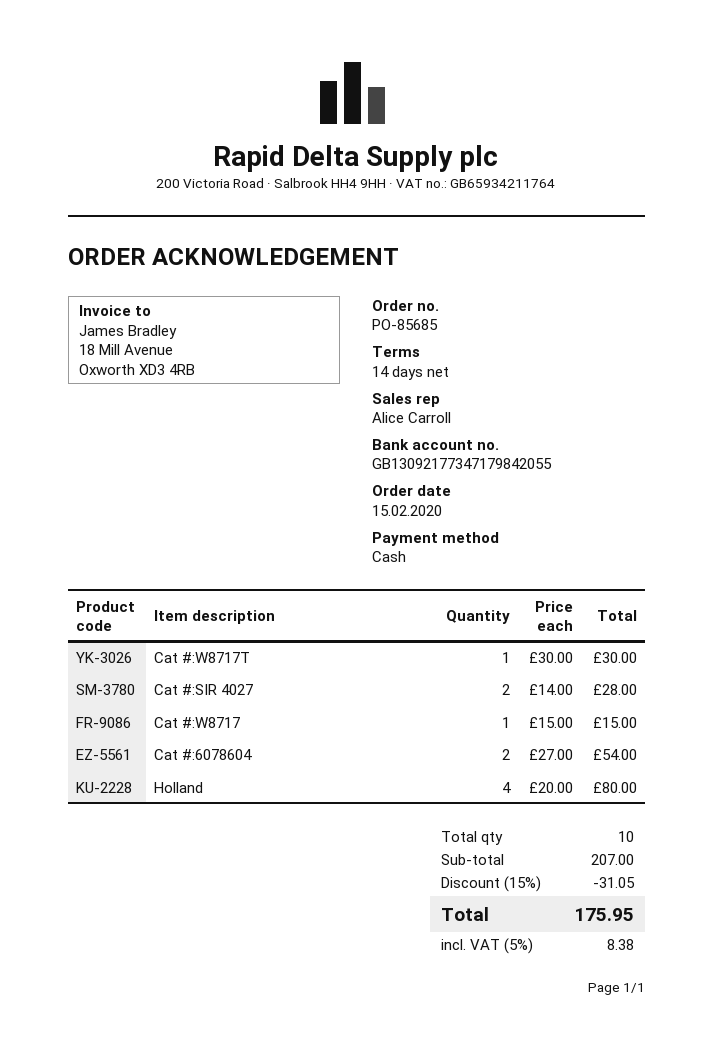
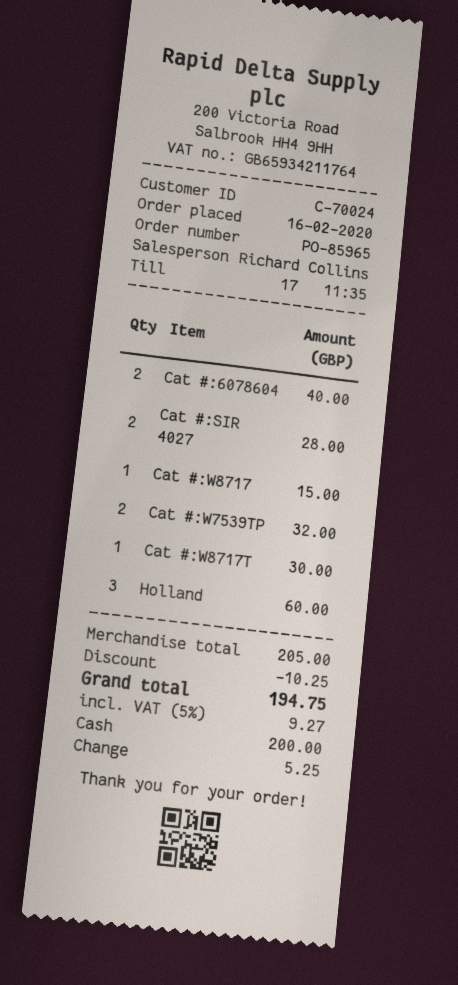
order number: PO-85685 -> PO-85965
order date: 2020-02-15 -> 2020-02-16
sales rep: Alice Carroll -> Richard Collins
Cat #:6078604: 2 for 54.00 -> 2 for 40.00
Holland: 4 for 80.00 -> 3 for 60.00
Cat #:W7539TP: none -> 2 for 32.00
subtotal: 207.00 -> 205.00
discount: 31.05 -> 10.25
tax: 5% = 8.38 -> 5% = 9.27
total: 175.95 -> 194.75

